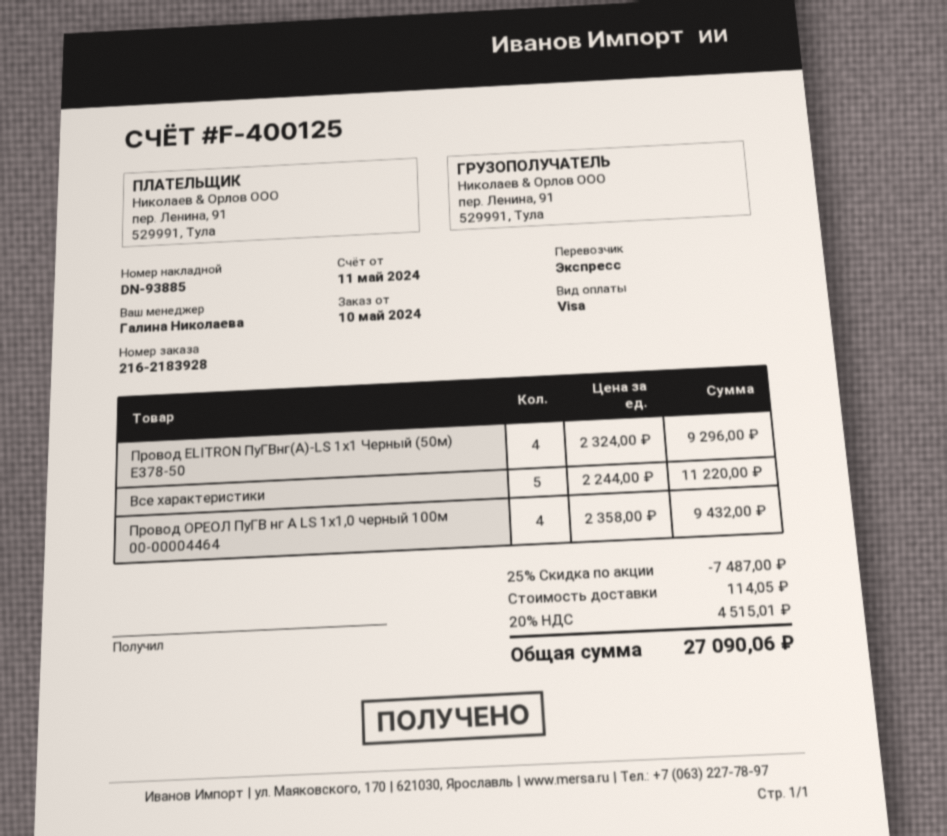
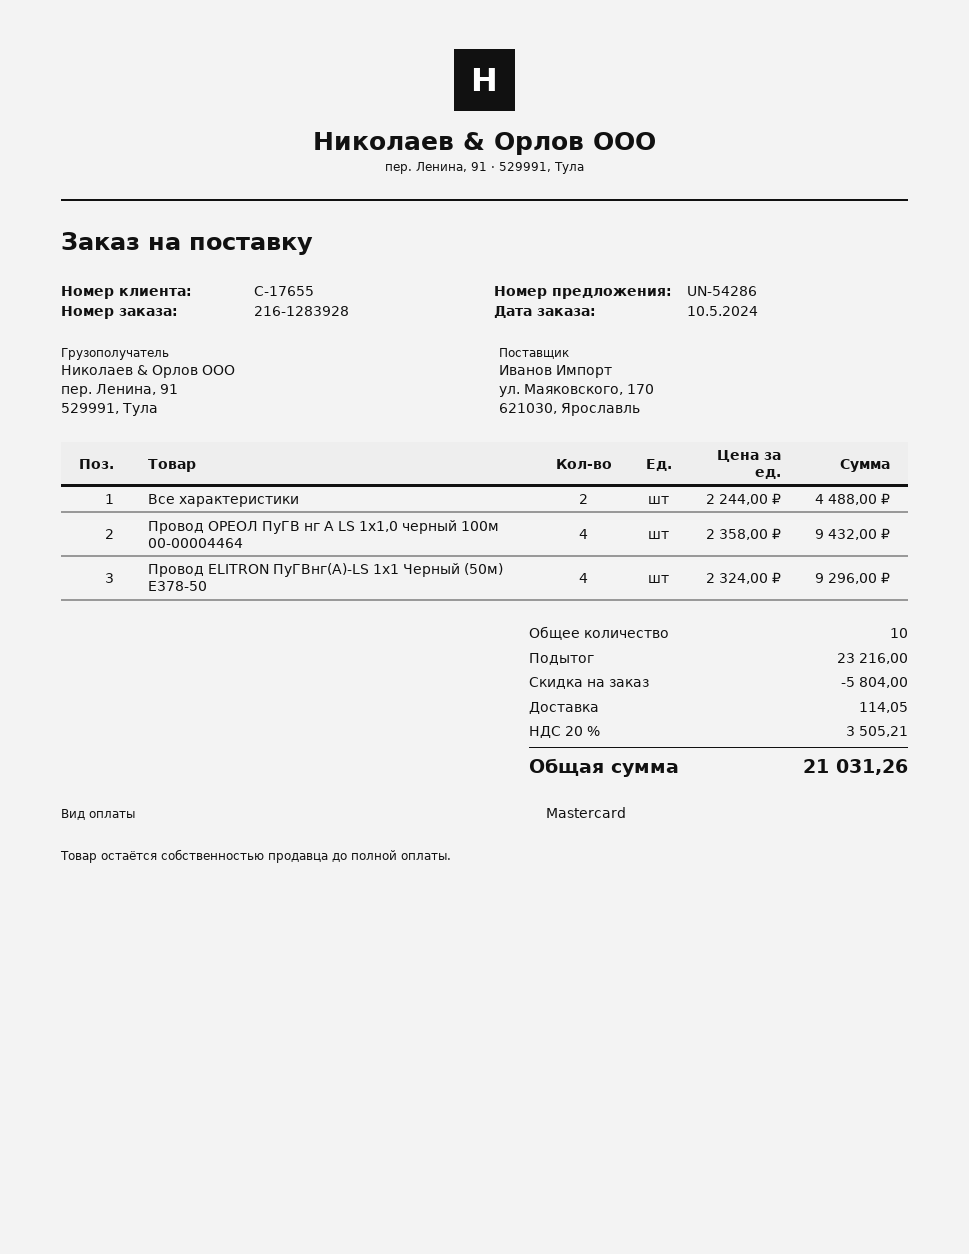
order number: 216-2183928 -> 216-1283928
payment method: Visa -> Mastercard
Все характеристики: 5 x 2244.00 = 11220.00 -> 2 x 2244.00 = 4488.00
discount: 7487.00 -> 5804.00
tax: 20% = 4515.01 -> 20% = 3505.21
total: 27090.06 -> 21031.26

